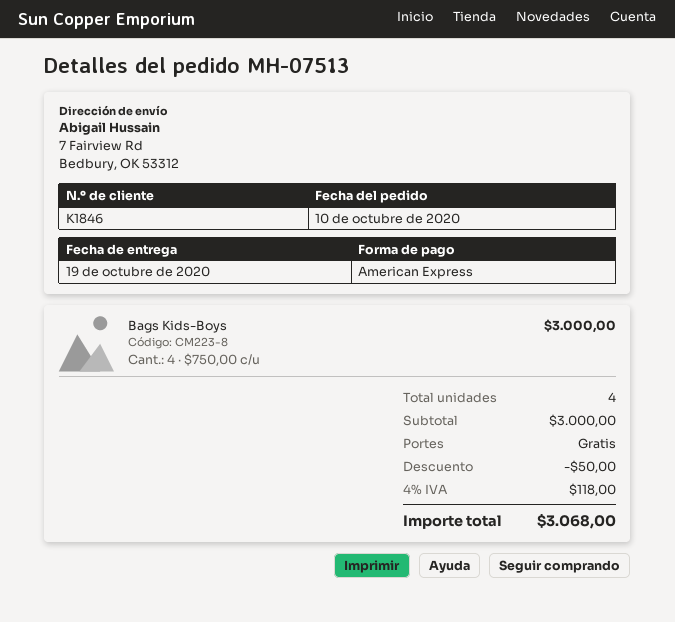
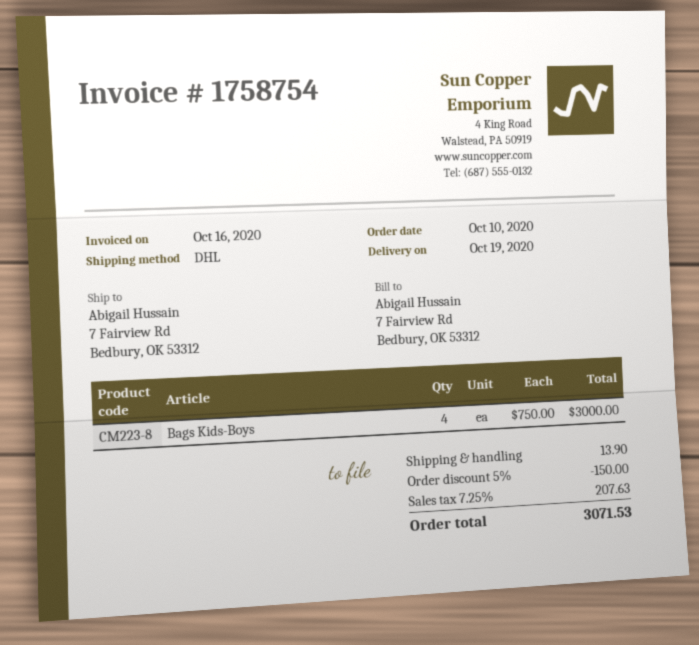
discount: 50.00 -> 150.00
shipping: 0.00 -> 13.90
tax: 4% = 118.00 -> 7.25% = 207.63
total: 3068.00 -> 3071.53

